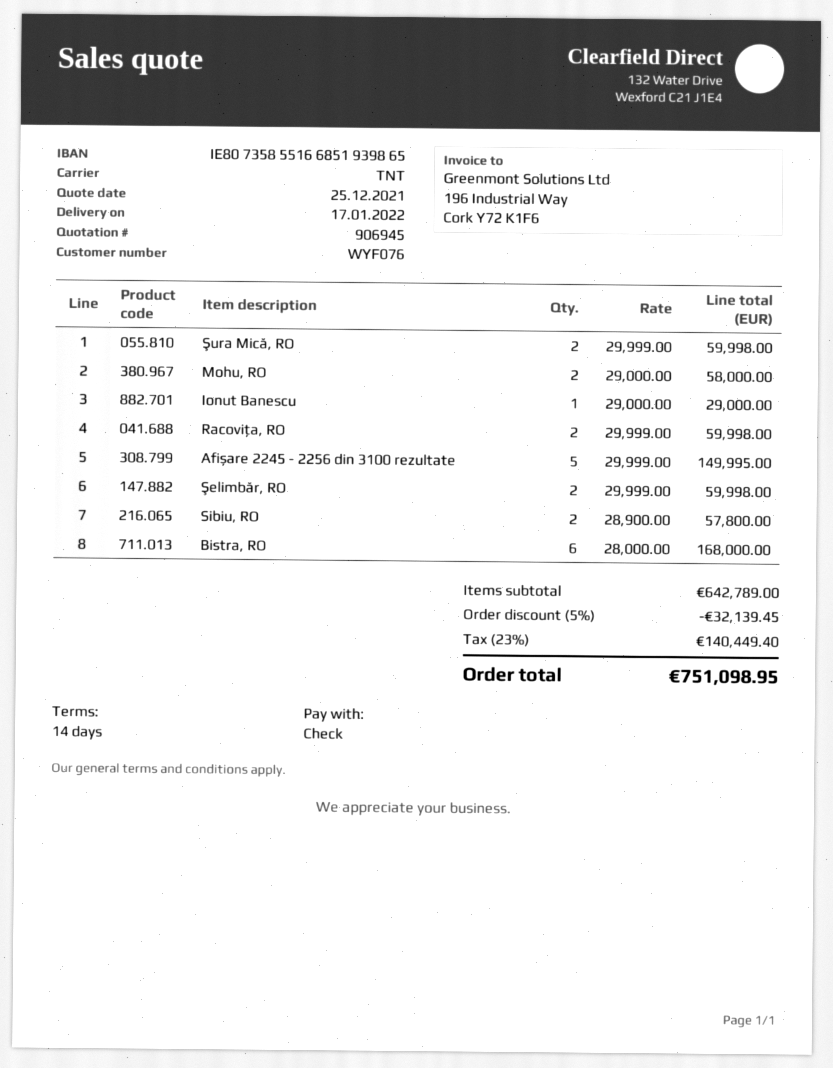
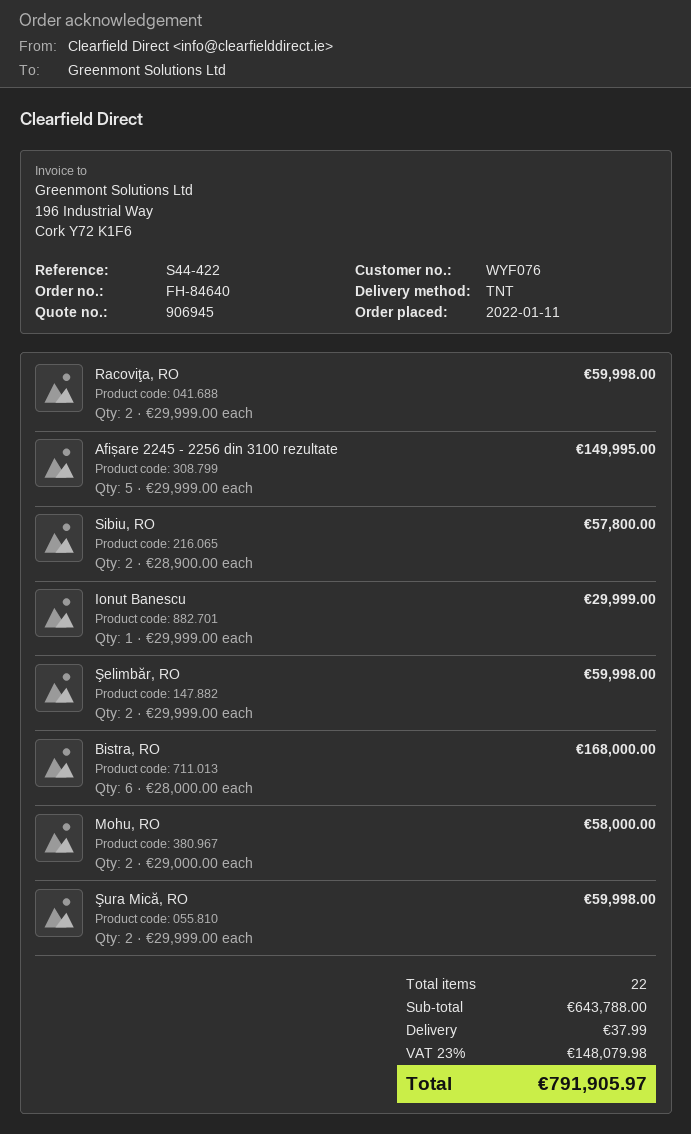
Ionut Banescu: 1 x 29000.00 = 29000.00 -> 1 x 29999.00 = 29999.00
subtotal: 642789.00 -> 643788.00
discount: 5% = 32139.45 -> none
shipping: none -> 37.99
tax: 23% = 140449.40 -> 23% = 148079.98
total: 751098.95 -> 791905.97

